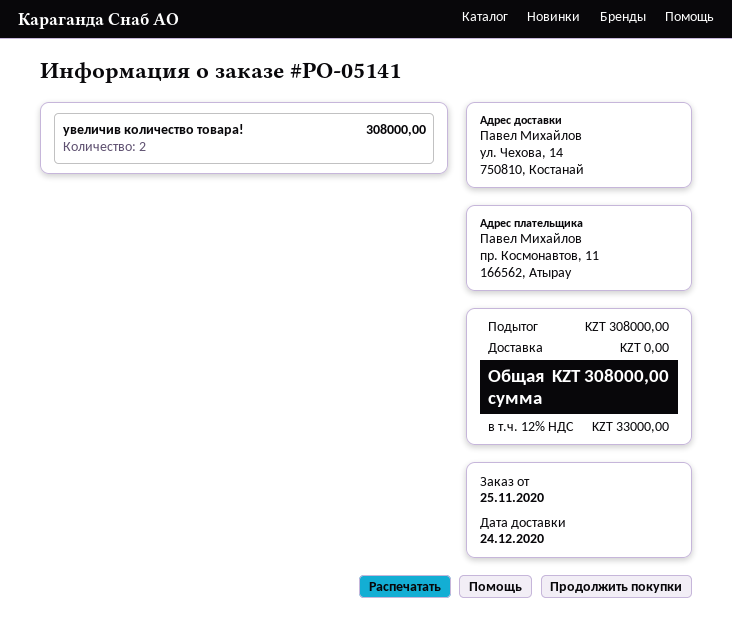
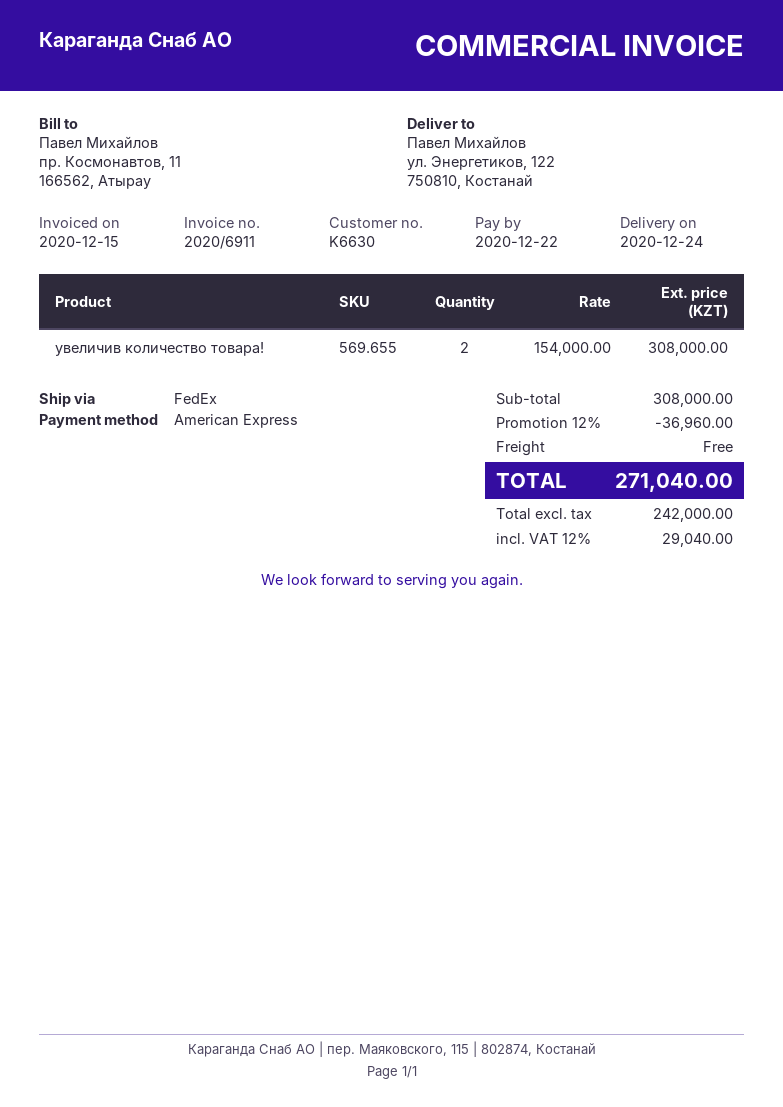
ship to: ул. Чехова, 14, 750810, Костанай -> ул. Энергетиков, 122, 750810, Костанай
discount: none -> 12% = 36960.00
tax: 12% = 33000.00 -> 12% = 29040.00
total: 308000.00 -> 271040.00

